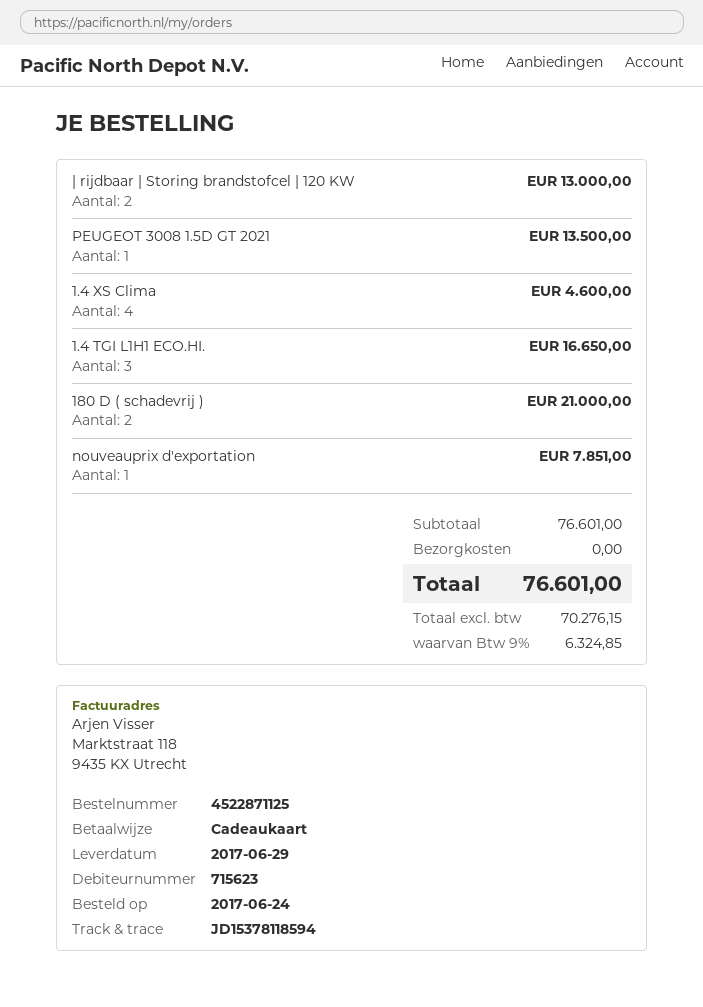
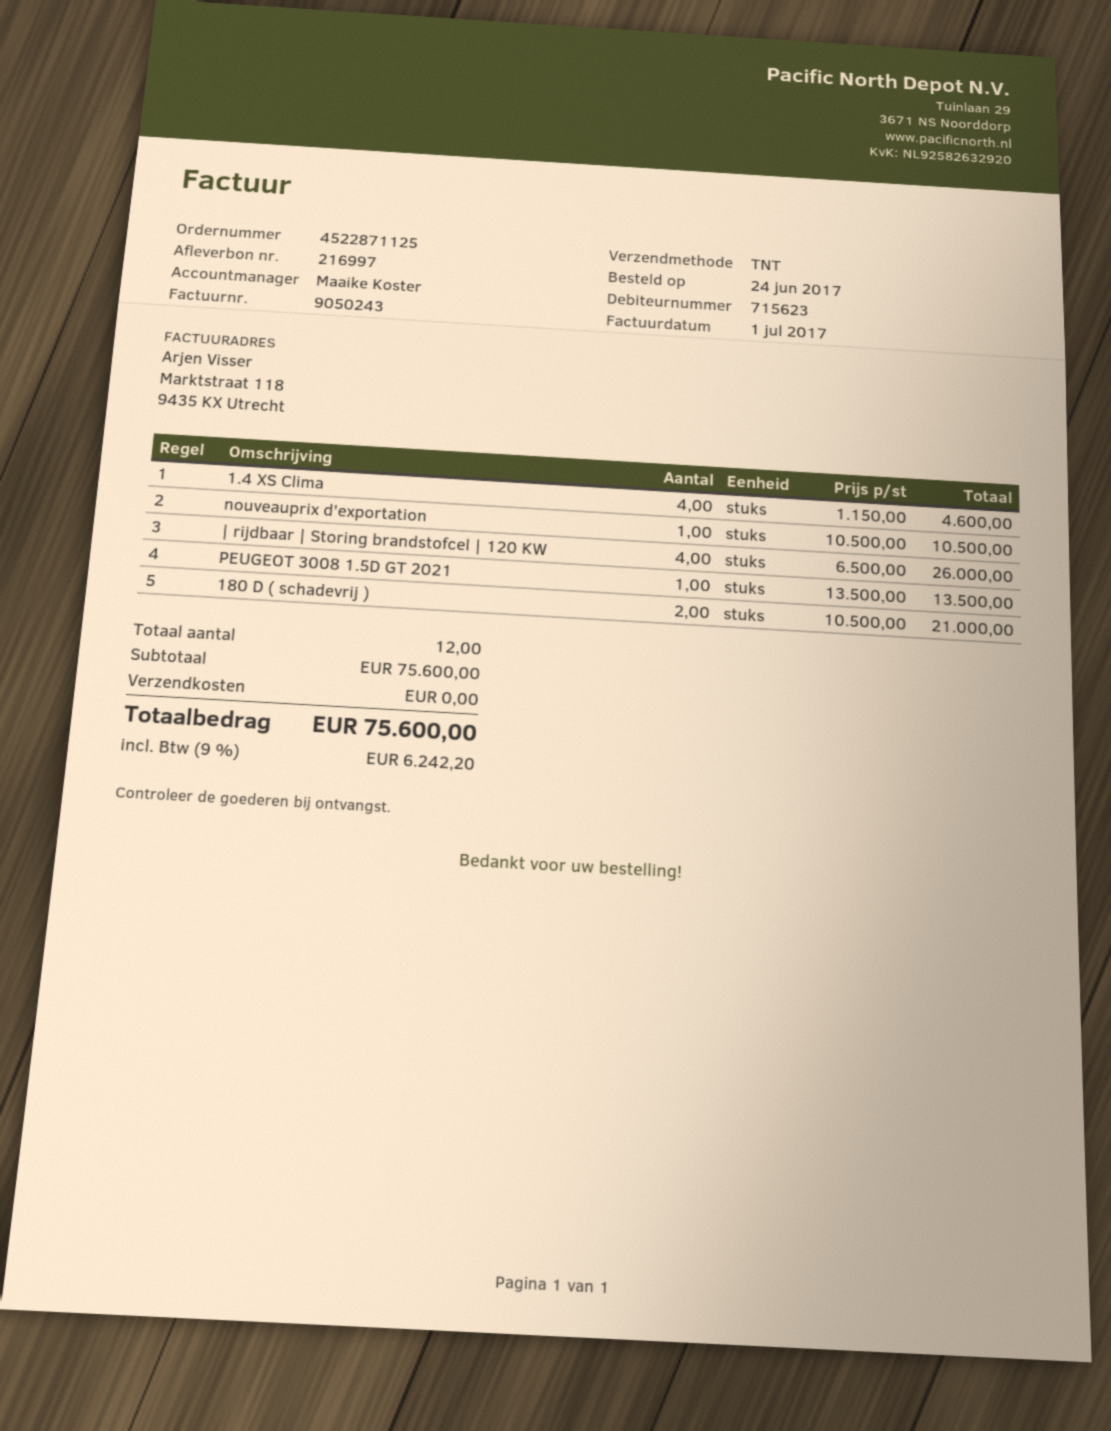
| rijdbaar | Storing brandstofcel | 120 KW: 2 for 13000.00 -> 4 for 26000.00
1.4 TGI L1H1 ECO.HI.: 3 for 16650.00 -> none
nouveauprix d'exportation: 1 for 7851.00 -> 1 for 10500.00
subtotal: 76601.00 -> 75600.00
tax: 9% = 6324.85 -> 9% = 6242.20
total: 76601.00 -> 75600.00

